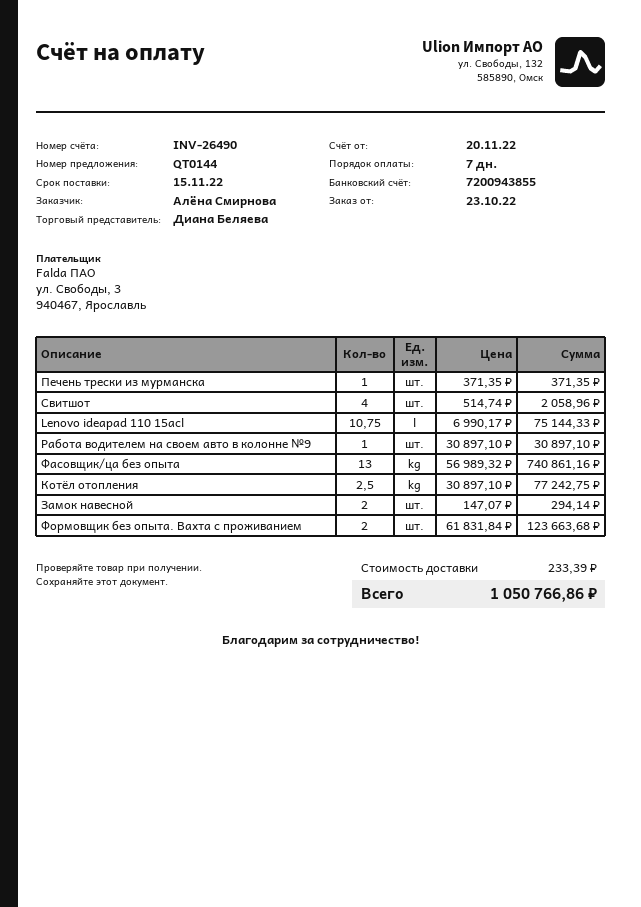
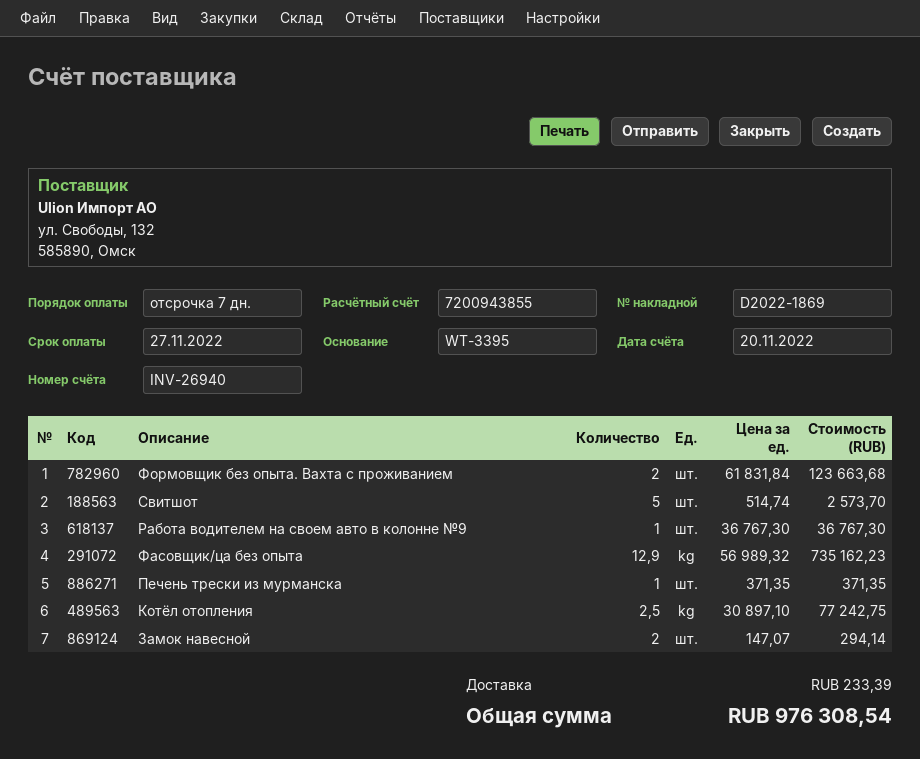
invoice number: INV-26490 -> INV-26940
Свитшот: 4 x 514.74 = 2058.96 -> 5 x 514.74 = 2573.70
Lenovo ideapad 110 15acl: 10.75 x 6990.17 = 75144.33 -> none
Работа водителем на своем авто в колонне №9: 1 x 30897.10 = 30897.10 -> 1 x 36767.30 = 36767.30
Фасовщик/ца без опыта: 13 x 56989.32 = 740861.16 -> 12.9 x 56989.32 = 735162.23
total: 1050766.86 -> 976308.54

